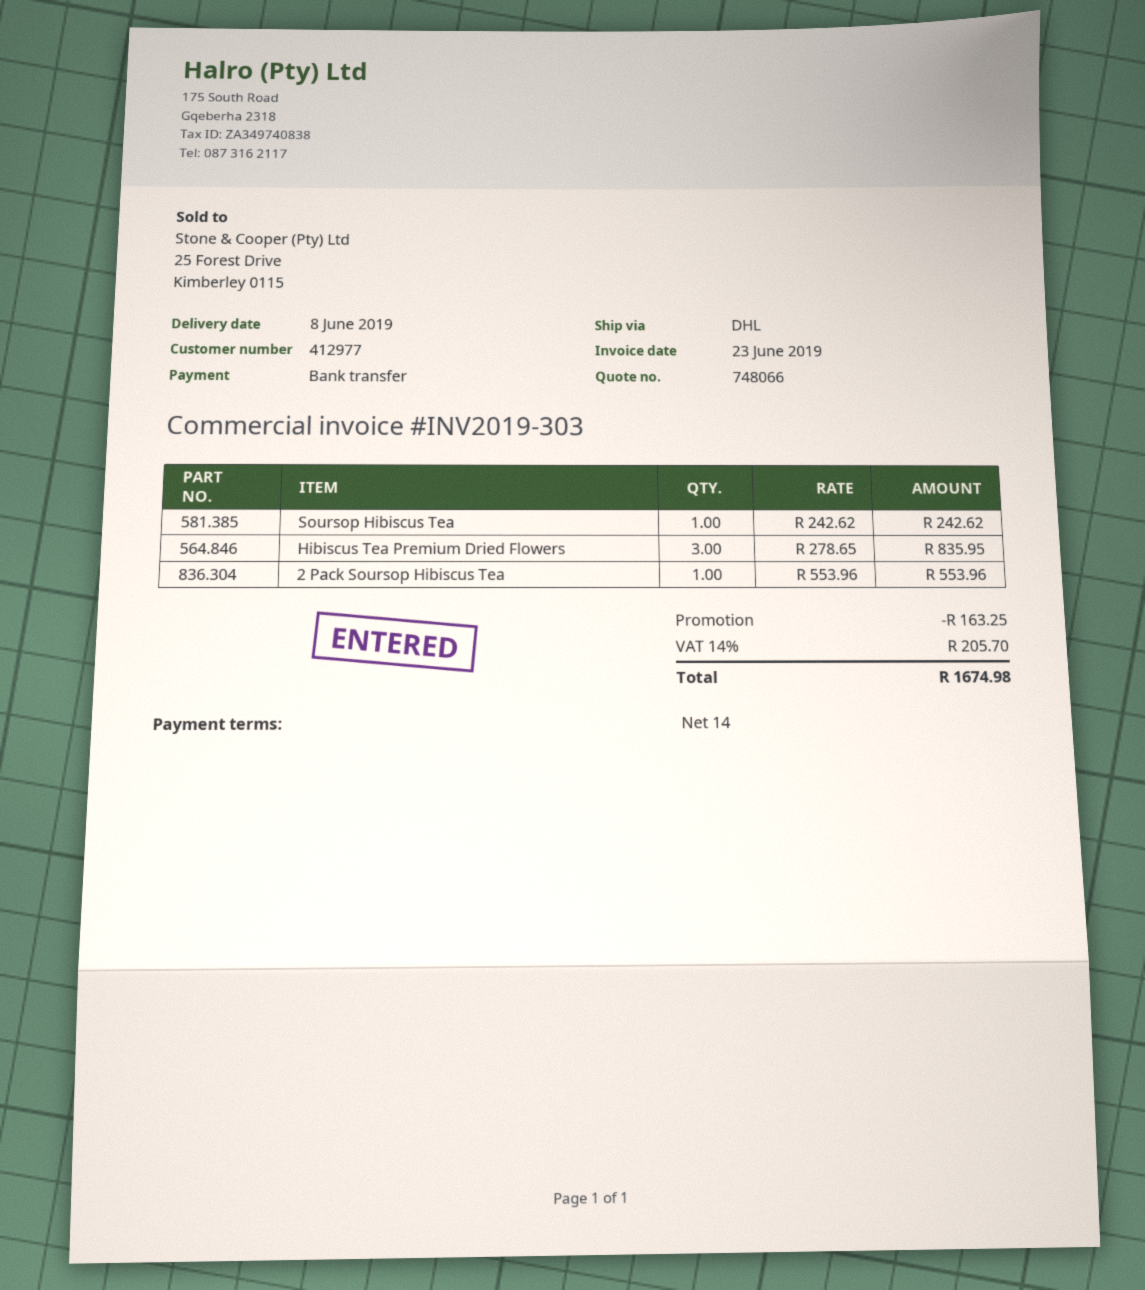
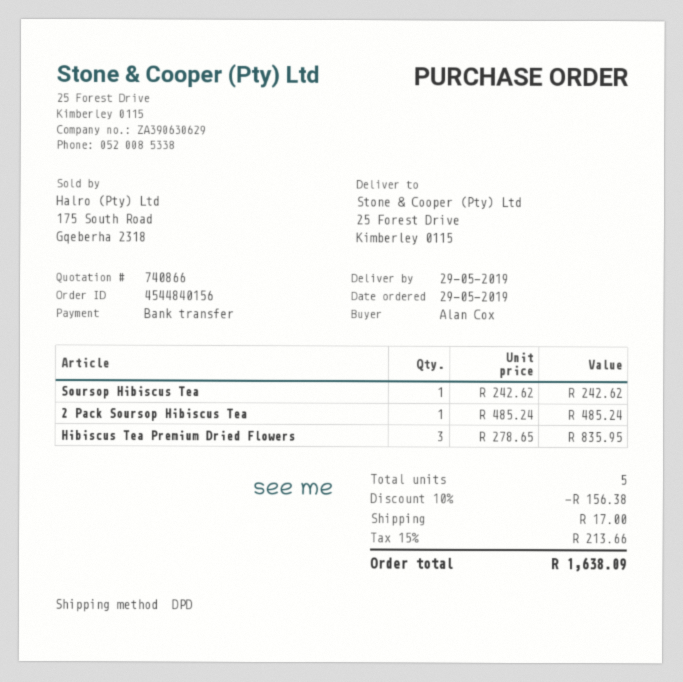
quote number: 748066 -> 740866
delivery date: 2019-06-08 -> 2019-05-29
shipping method: DHL -> DPD
2 Pack Soursop Hibiscus Tea: 1 x 553.96 = 553.96 -> 1 x 485.24 = 485.24
discount: 163.25 -> 156.38
shipping: none -> 17.00
tax: 14% = 205.70 -> 15% = 213.66
total: 1674.98 -> 1638.09

